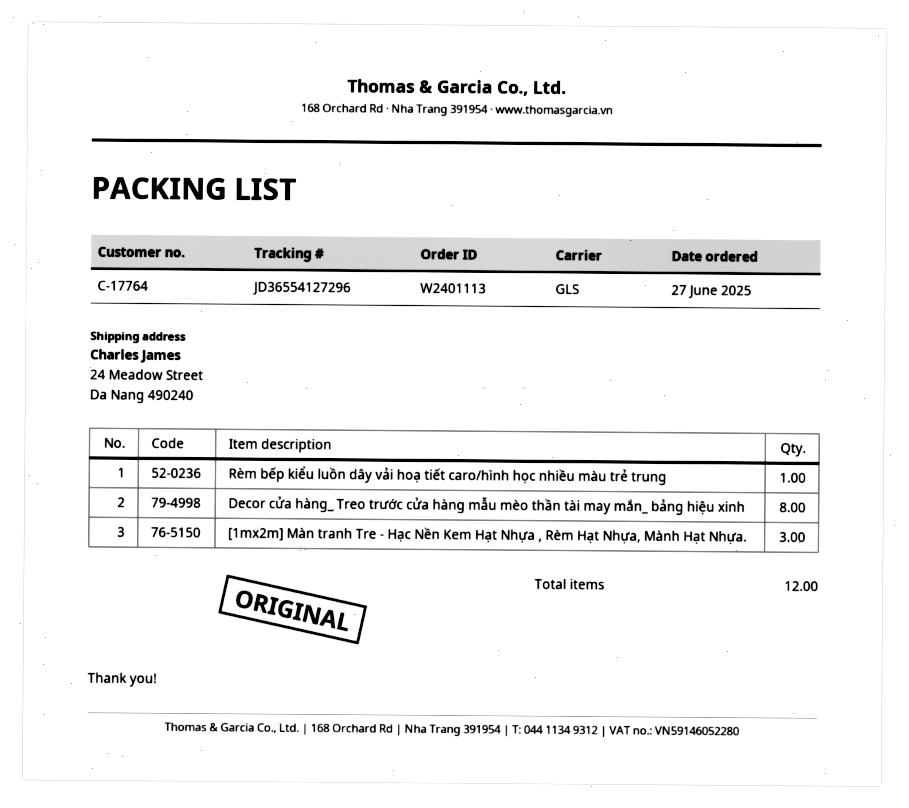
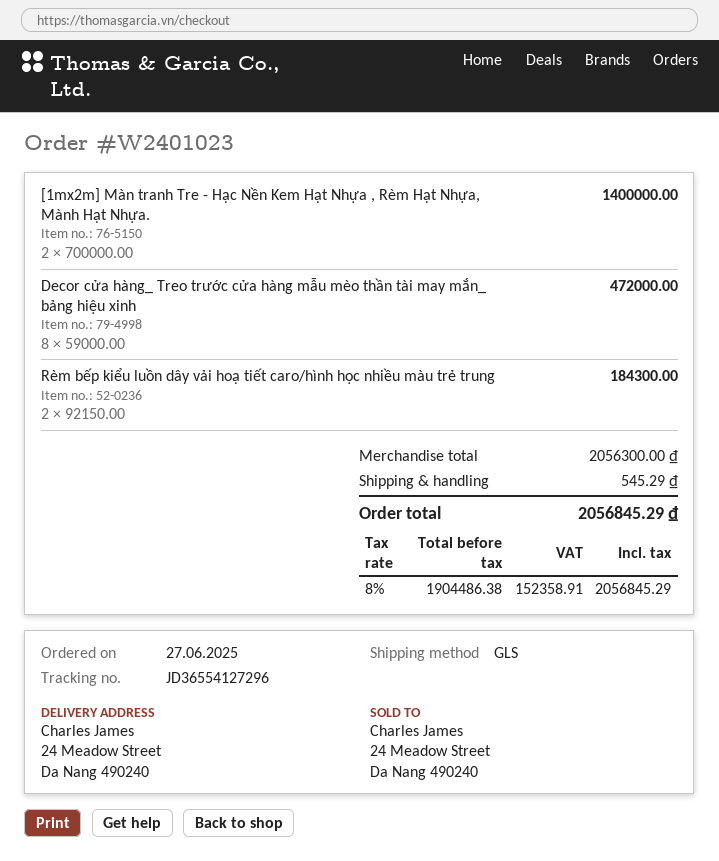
order number: W2401113 -> W2401023
Rèm bếp kiểu luồn dây vải hoạ tiết caro/hình học nhiều màu trẻ trung: 1 -> 2
[1mx2m] Màn tranh Tre - Hạc Nền Kem Hạt Nhựa , Rèm Hạt Nhựa, Mành Hạt Nhựa.: 3 -> 2

